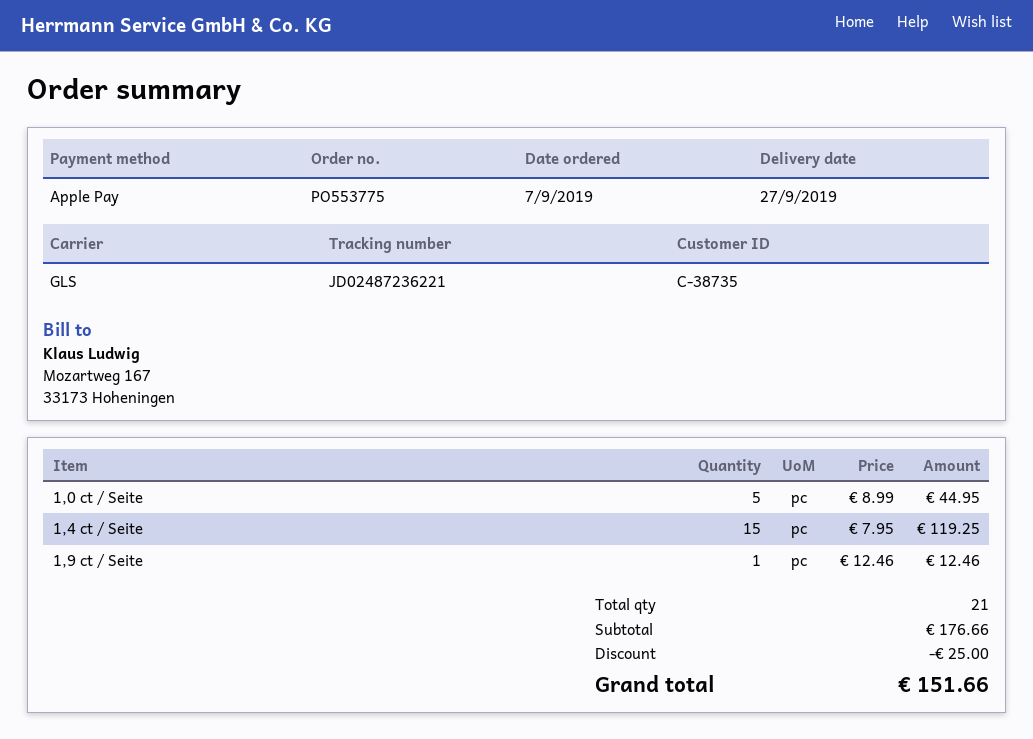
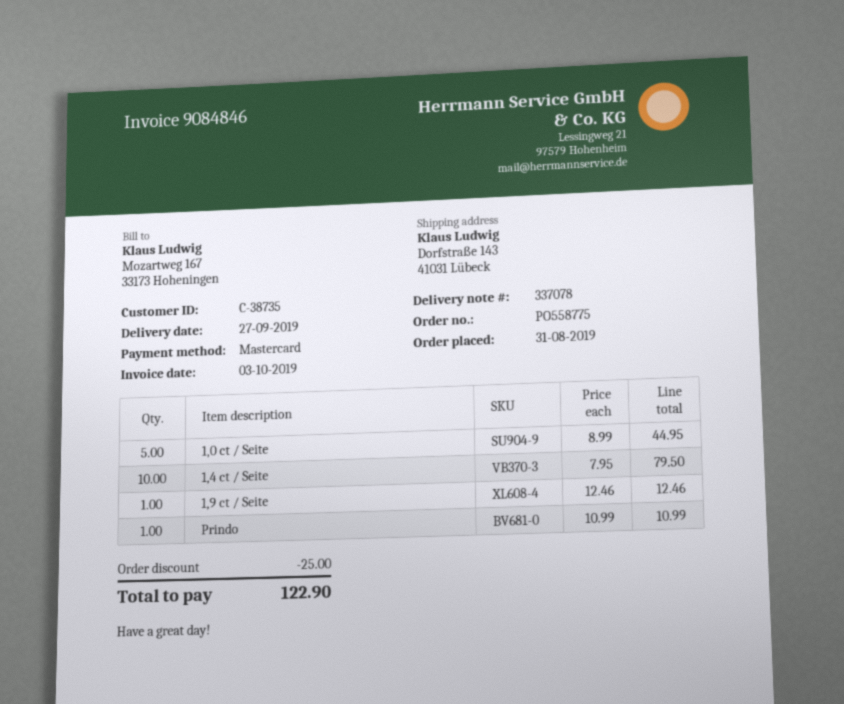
order number: PO553775 -> PO558775
order date: 2019-09-07 -> 2019-08-31
payment method: Apple Pay -> Mastercard
1,4 ct / Seite: 15 x 7.95 = 119.25 -> 10 x 7.95 = 79.50
Prindo: none -> 1 x 10.99 = 10.99
total: 151.66 -> 122.90

